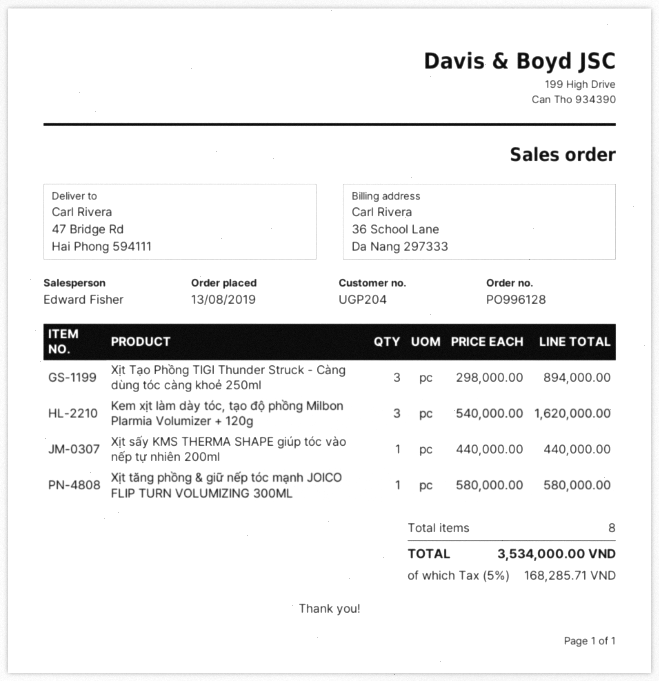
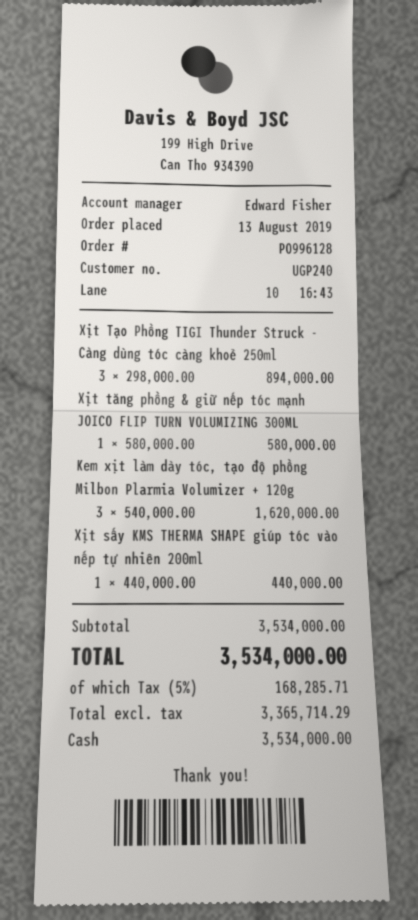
customer number: UGP204 -> UGP240

